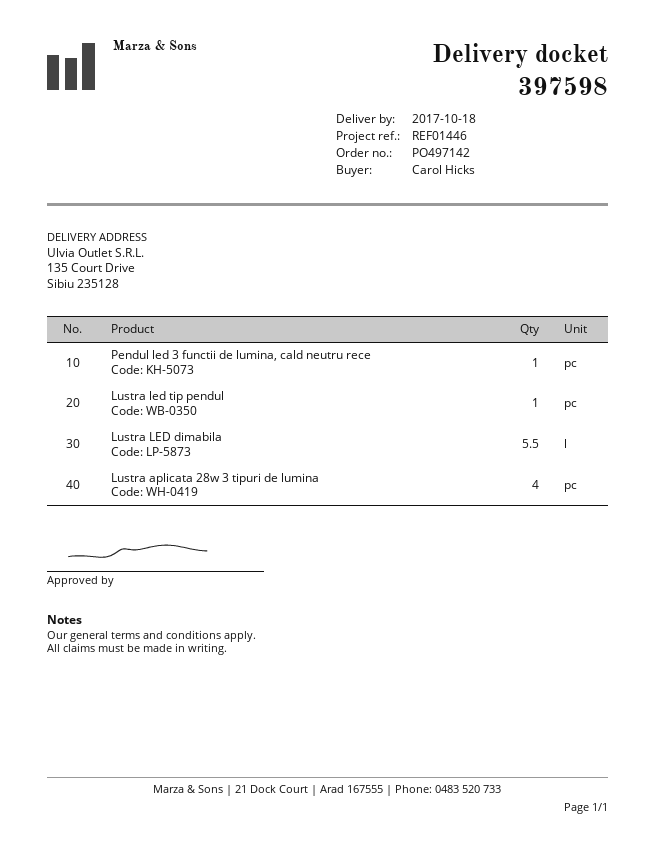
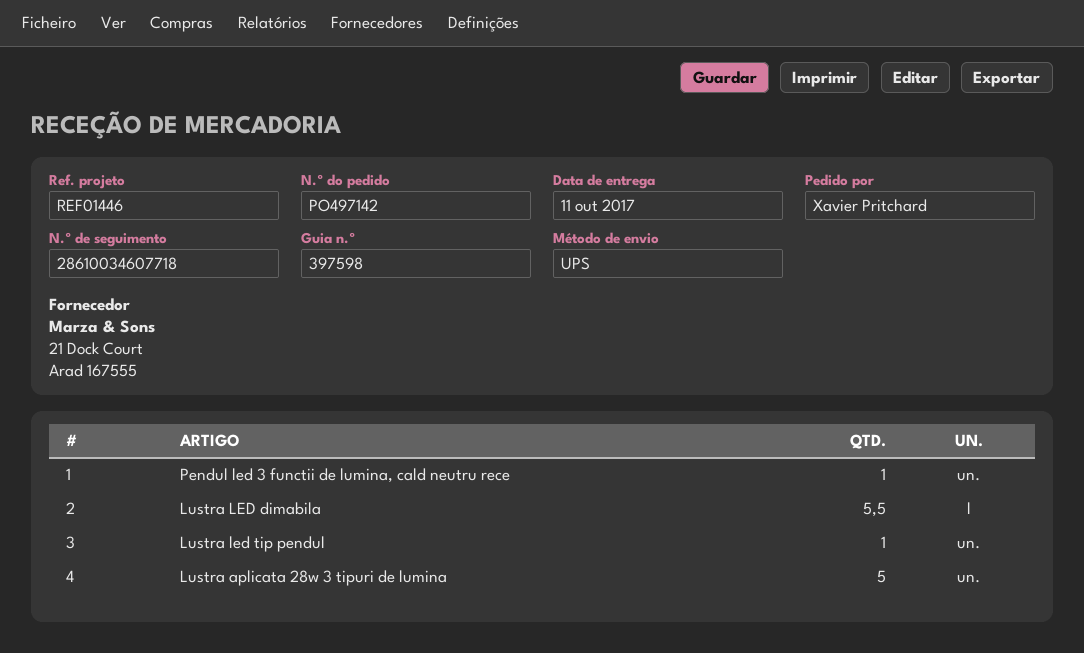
delivery date: 2017-10-18 -> 2017-10-11
ordered by: Carol Hicks -> Xavier Pritchard
Lustra aplicata 28w 3 tipuri de lumina: 4 -> 5

